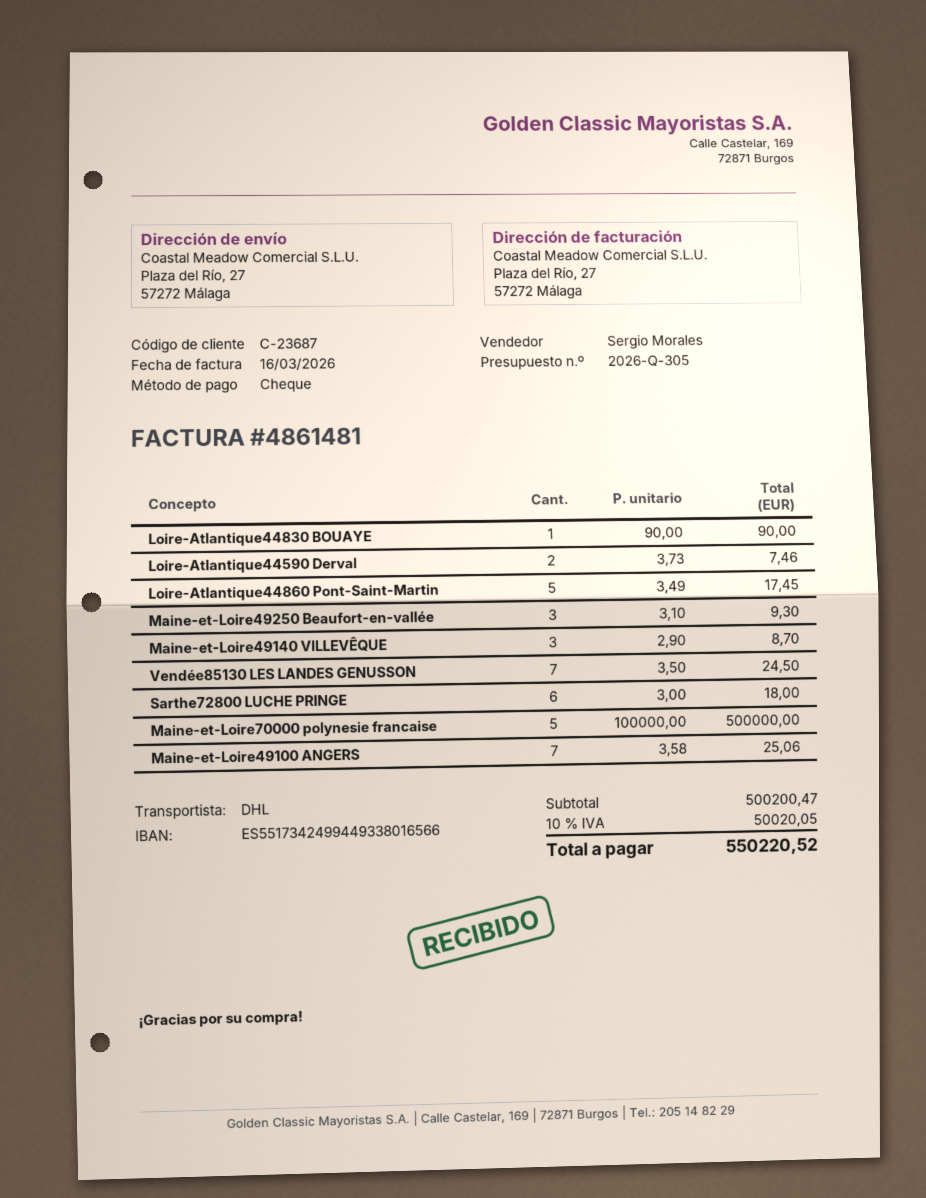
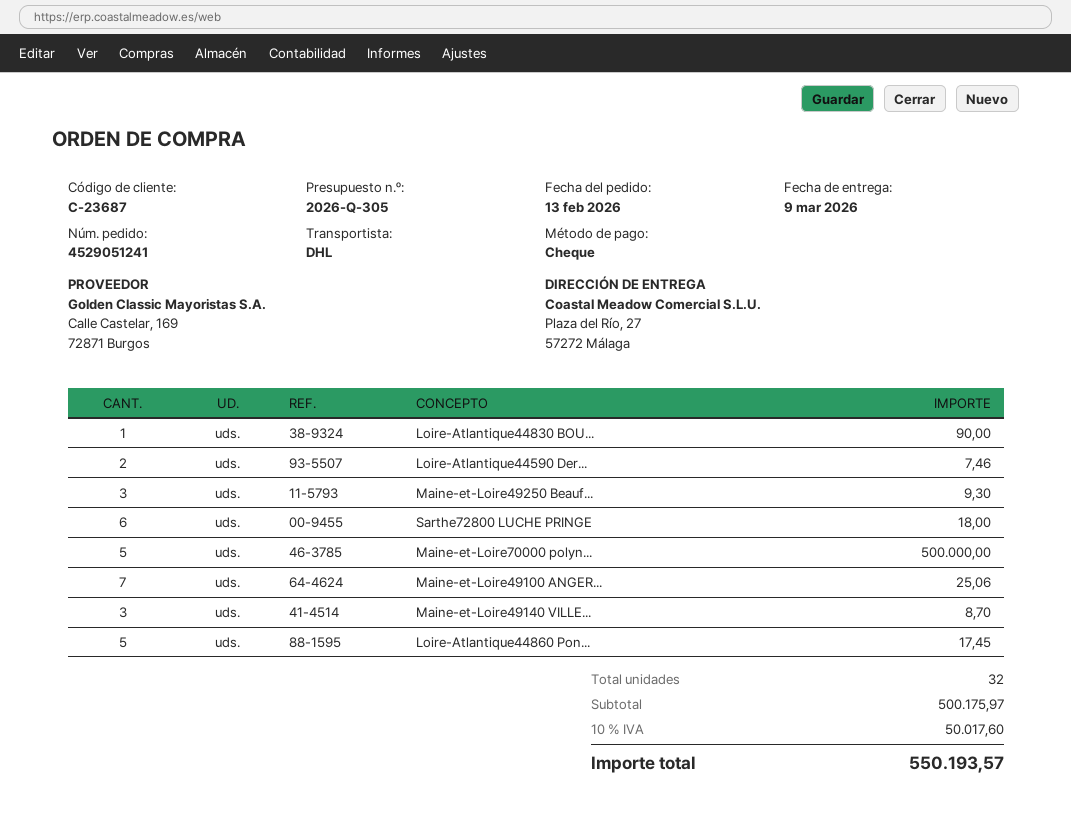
Vendée85130 LES LANDES GENUSSON: 7 for 24.50 -> none
subtotal: 500200.47 -> 500175.97
tax: 10% = 50020.05 -> 10% = 50017.60
total: 550220.52 -> 550193.57

